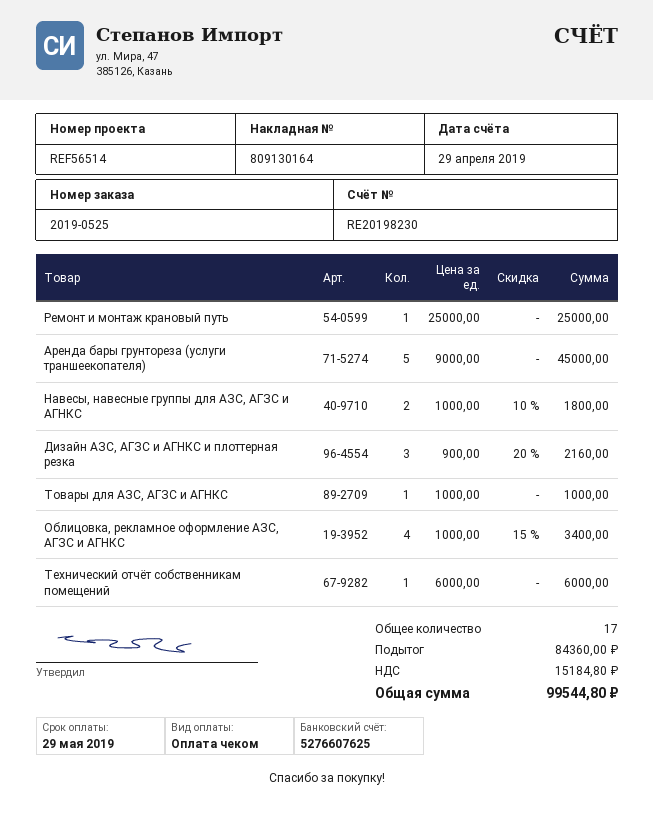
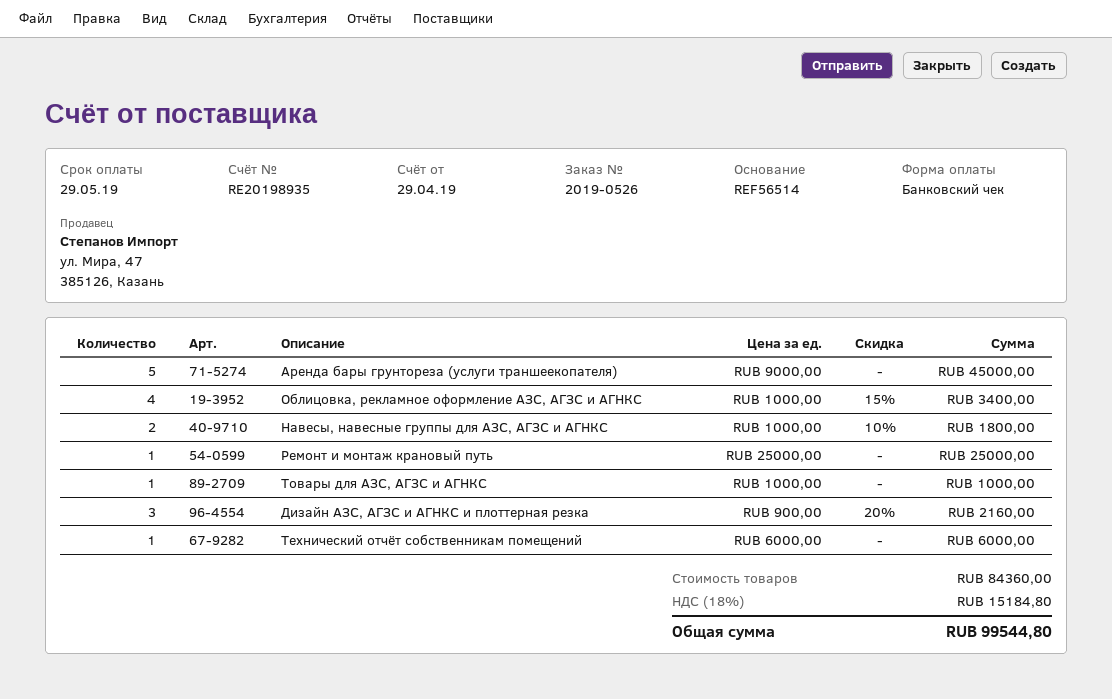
order number: 2019-0525 -> 2019-0526
invoice number: RE20198230 -> RE20198935

